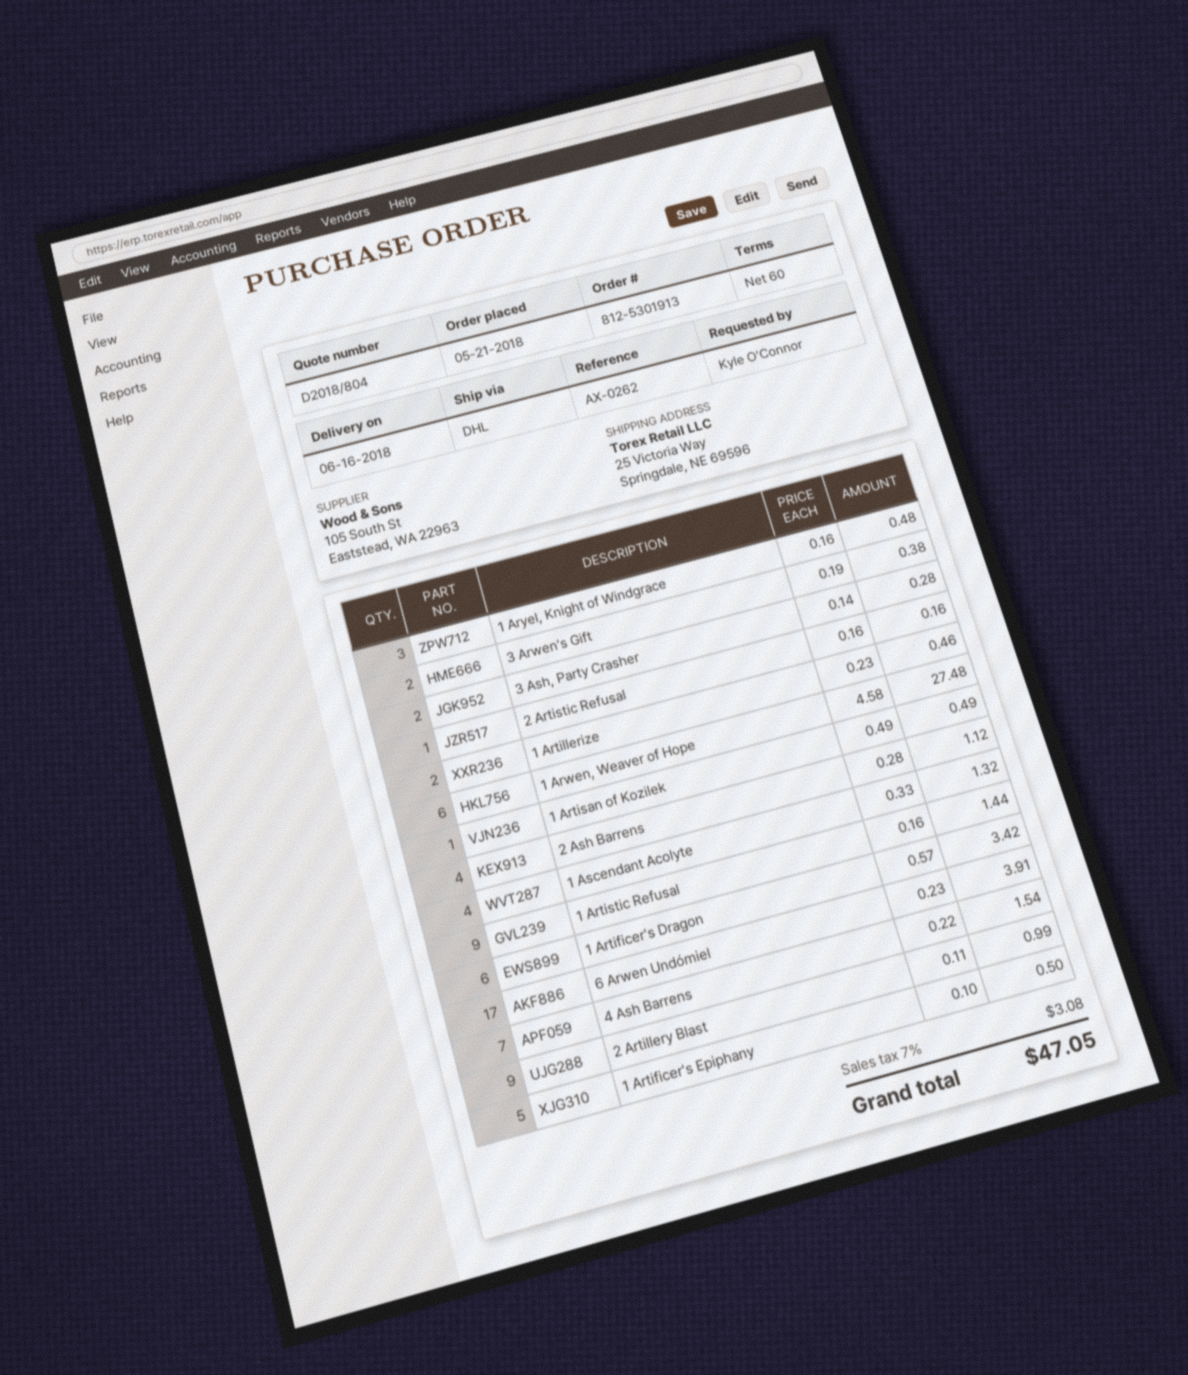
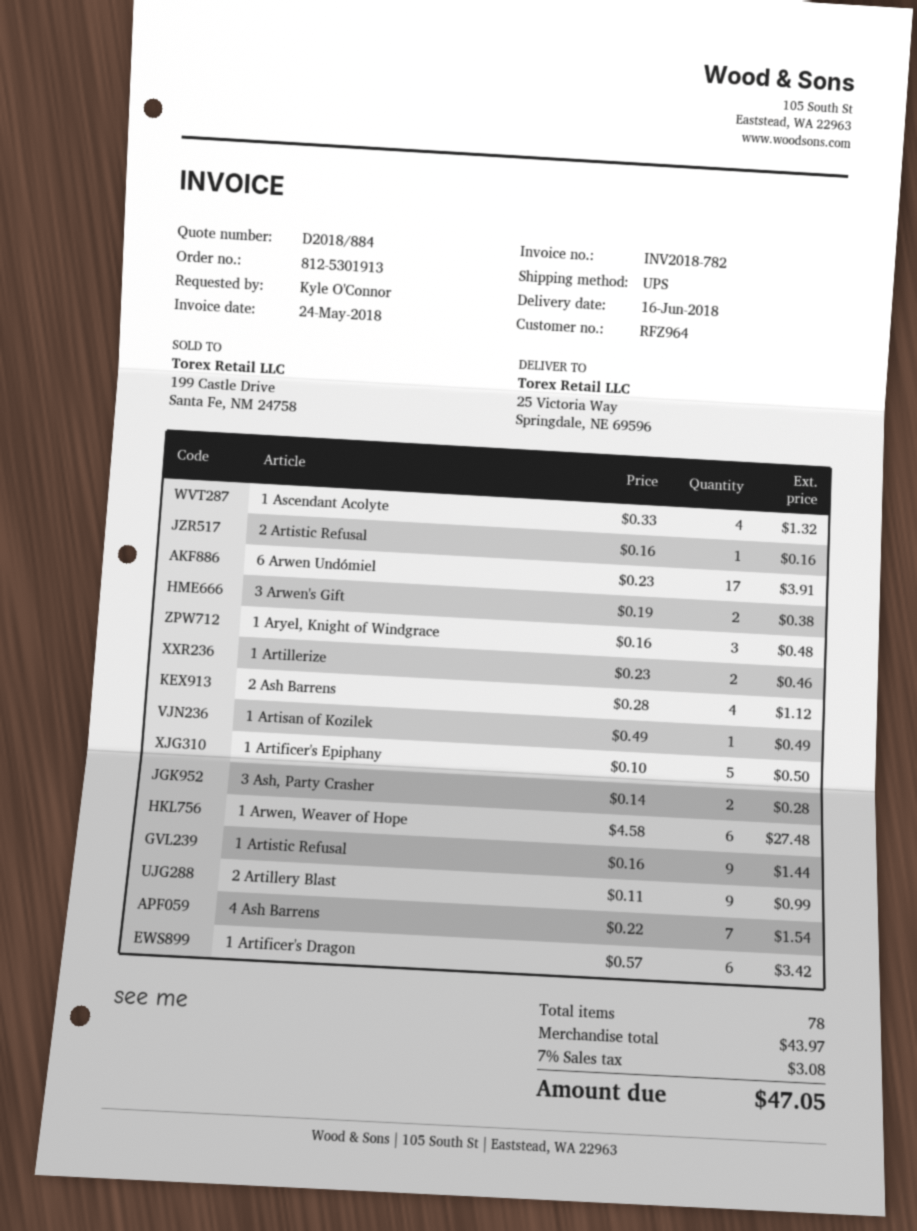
quote number: D2018/804 -> D2018/884
shipping method: DHL -> UPS

